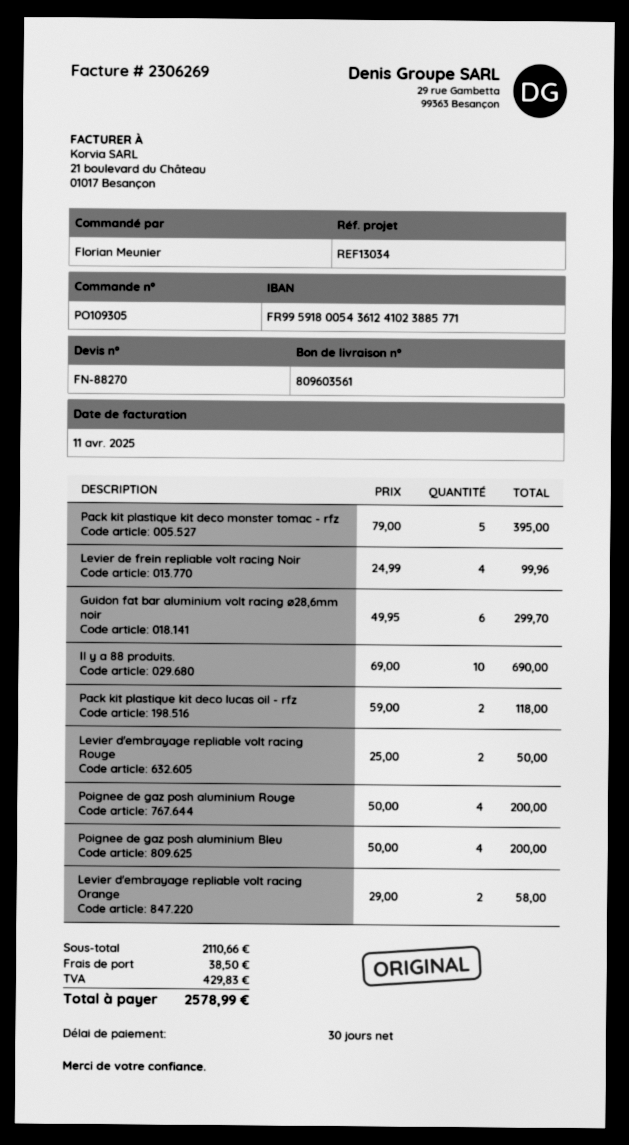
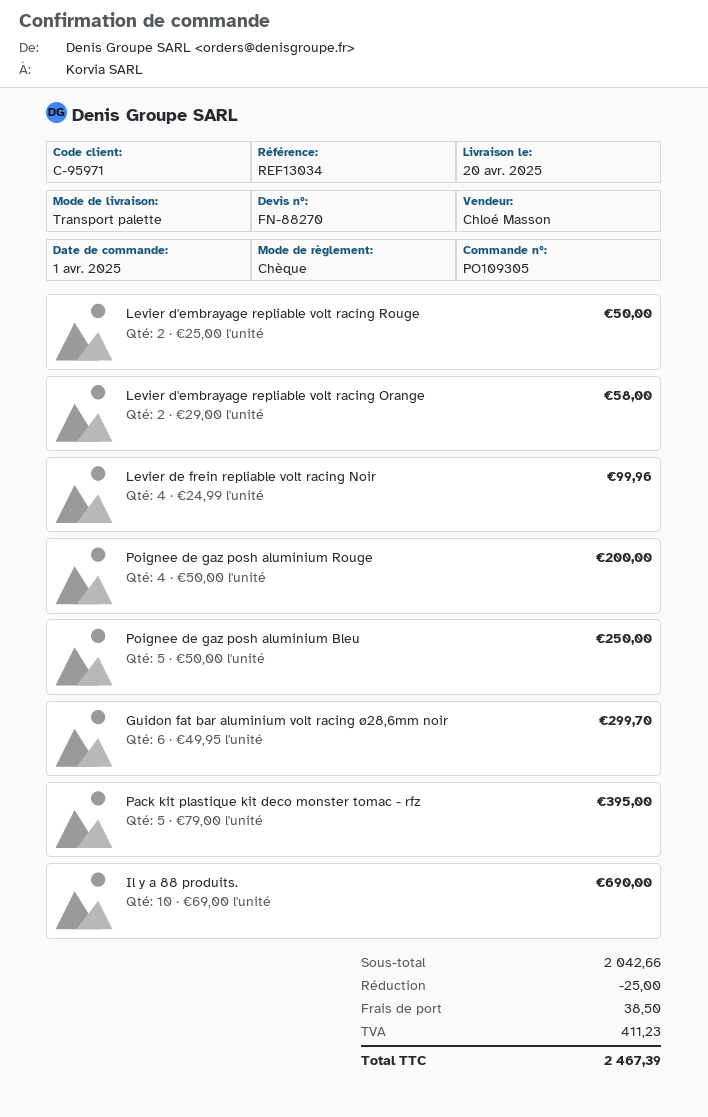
Pack kit plastique kit deco lucas oil - rfz: 2 x 59.00 = 118.00 -> none
Poignee de gaz posh aluminium Bleu: 4 x 50.00 = 200.00 -> 5 x 50.00 = 250.00
subtotal: 2110.66 -> 2042.66
discount: none -> 25.00
tax: 429.83 -> 411.23
total: 2578.99 -> 2467.39

